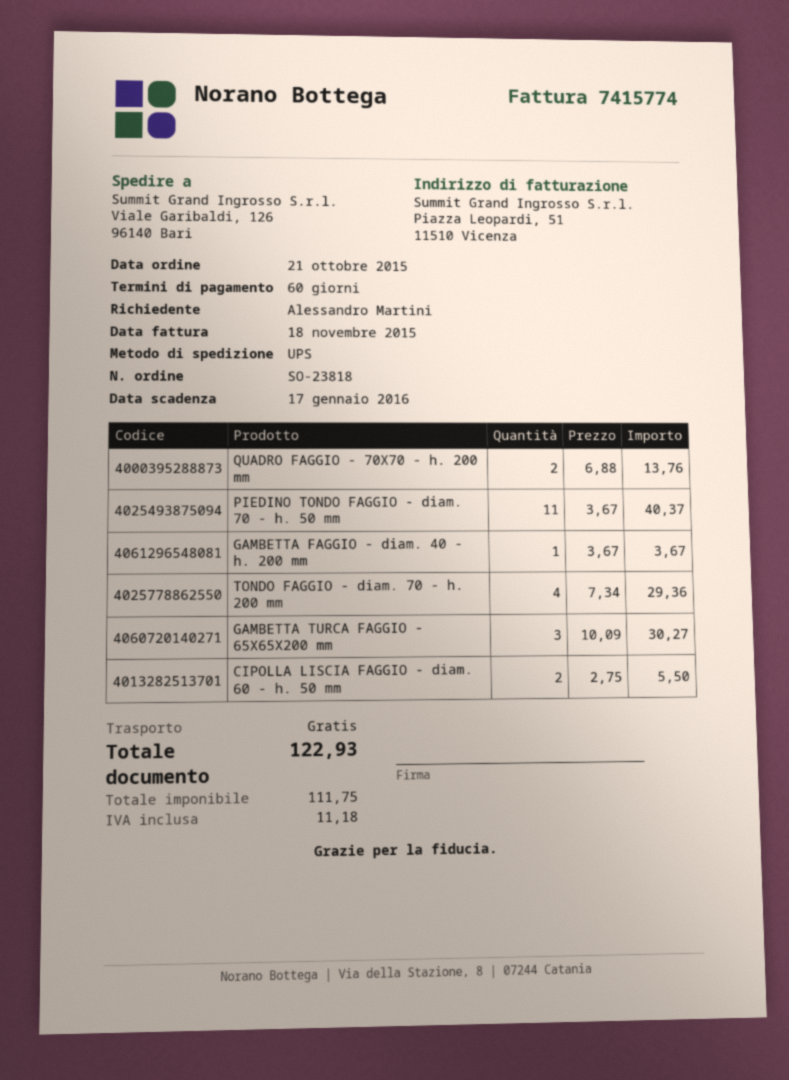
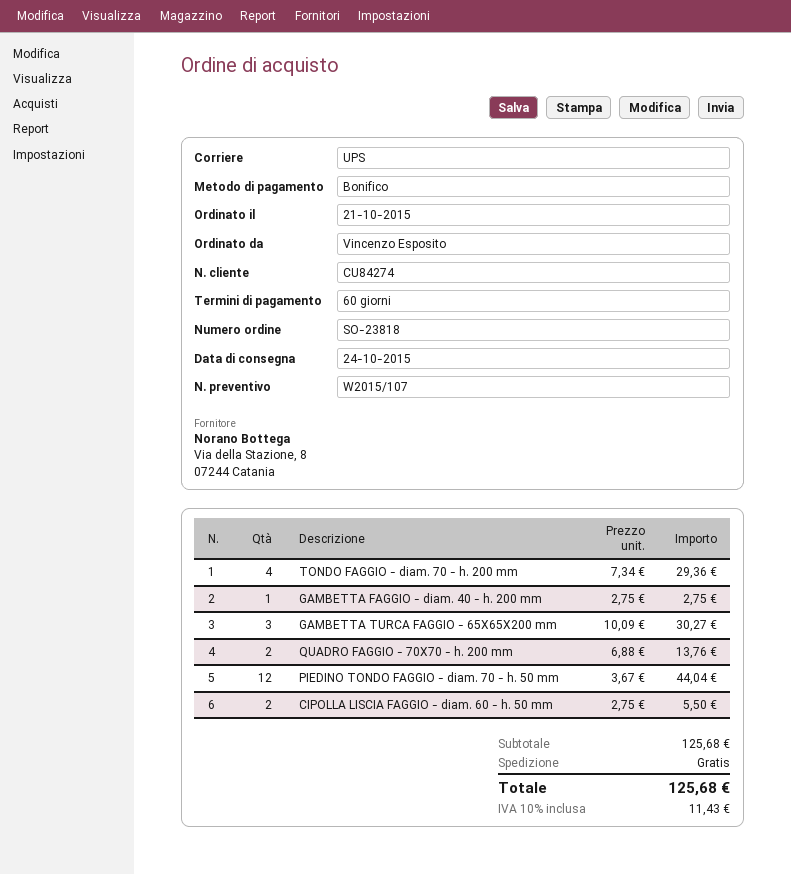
ordered by: Alessandro Martini -> Vincenzo Esposito
PIEDINO TONDO FAGGIO - diam. 70 - h. 50 mm: 11 x 3.67 = 40.37 -> 12 x 3.67 = 44.04
GAMBETTA FAGGIO - diam. 40 - h. 200 mm: 1 x 3.67 = 3.67 -> 1 x 2.75 = 2.75
tax: 11.18 -> 11.43
total: 122.93 -> 125.68

